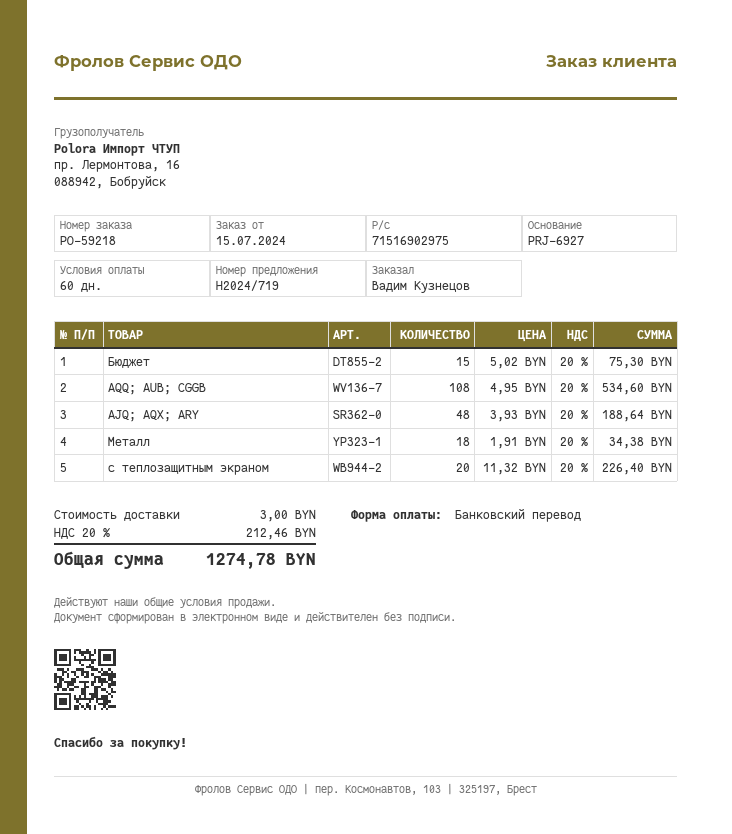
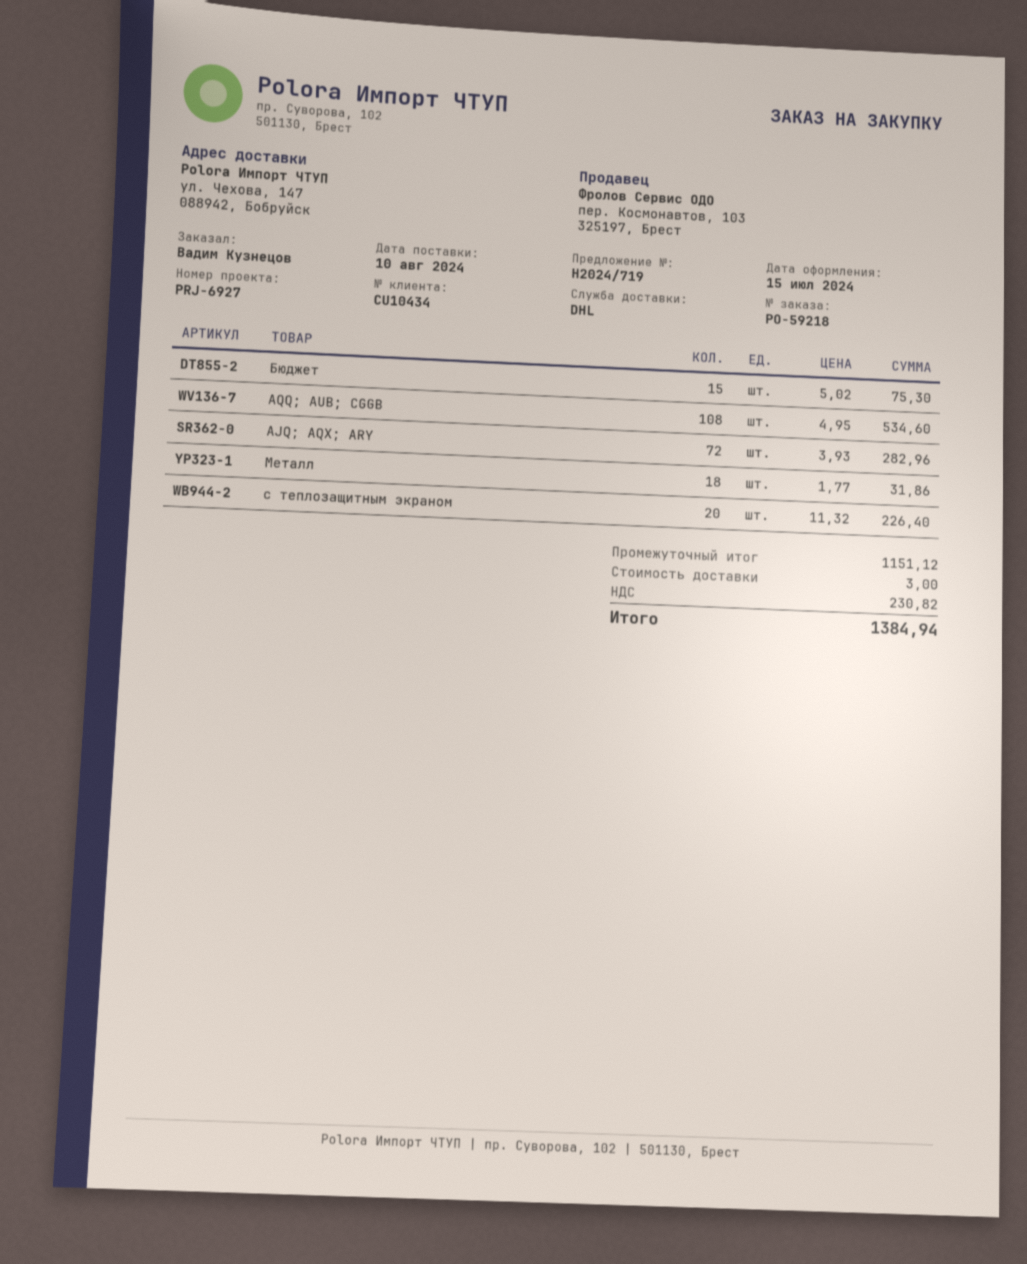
ship to: пр. Лермонтова, 16, 088942, Бобруйск -> ул. Чехова, 147, 088942, Бобруйск
AJQ; AQX; ARY: 48 x 3.93 = 188.64 -> 72 x 3.93 = 282.96
Металл: 18 x 1.91 = 34.38 -> 18 x 1.77 = 31.86
tax: 212.46 -> 230.82
total: 1274.78 -> 1384.94

